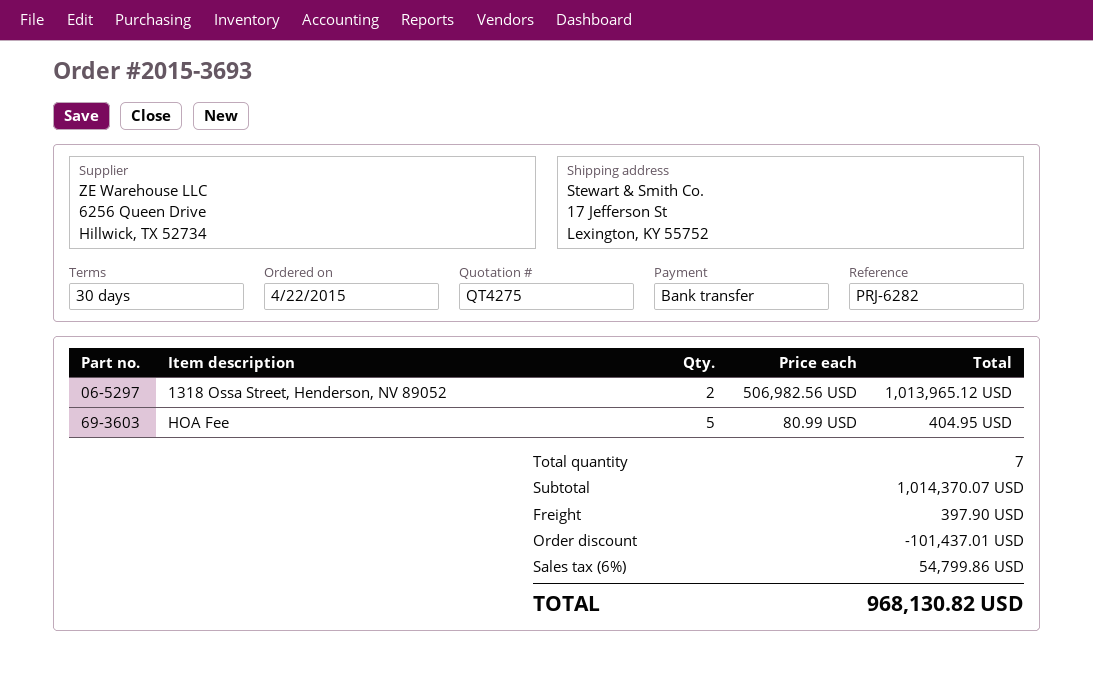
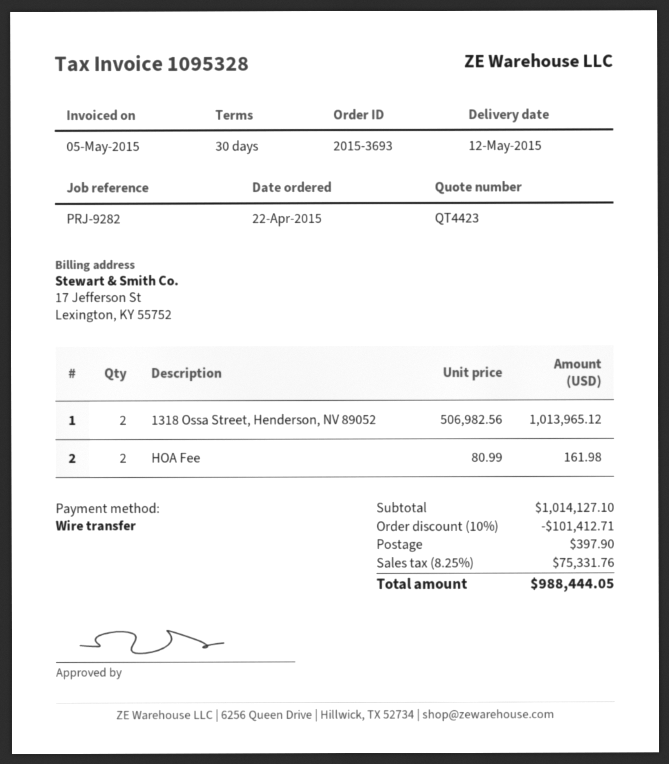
quote number: QT4275 -> QT4423
reference: PRJ-6282 -> PRJ-9282
HOA Fee: 5 x 80.99 = 404.95 -> 2 x 80.99 = 161.98
subtotal: 1014370.07 -> 1014127.10
discount: 101437.01 -> 101412.71
tax: 6% = 54799.86 -> 8.25% = 75331.76
total: 968130.82 -> 988444.05

